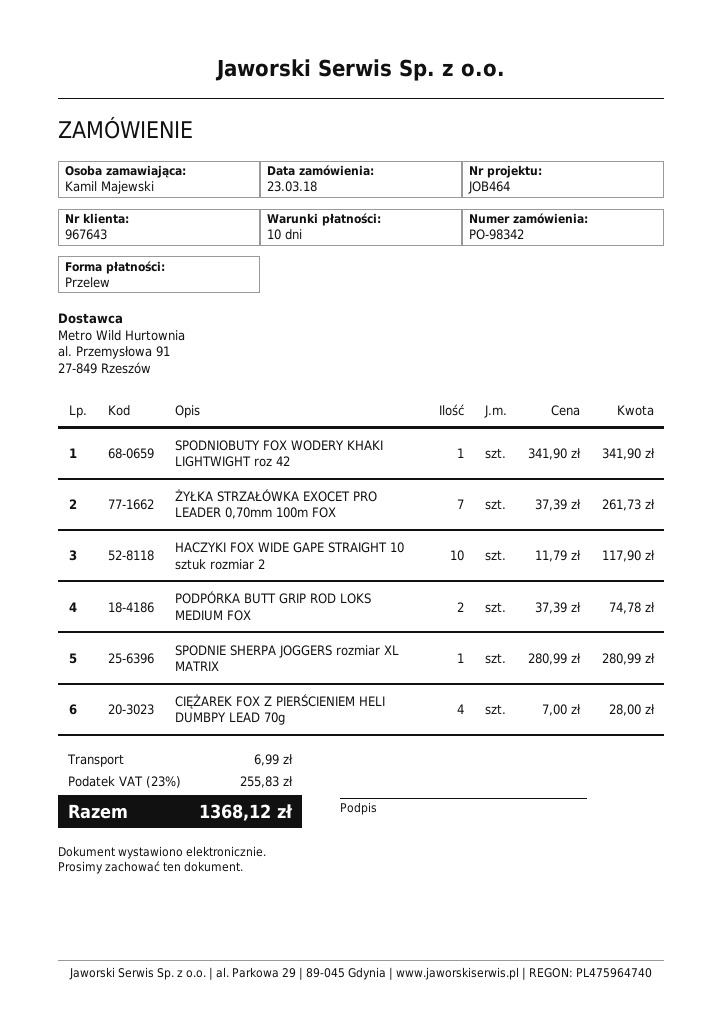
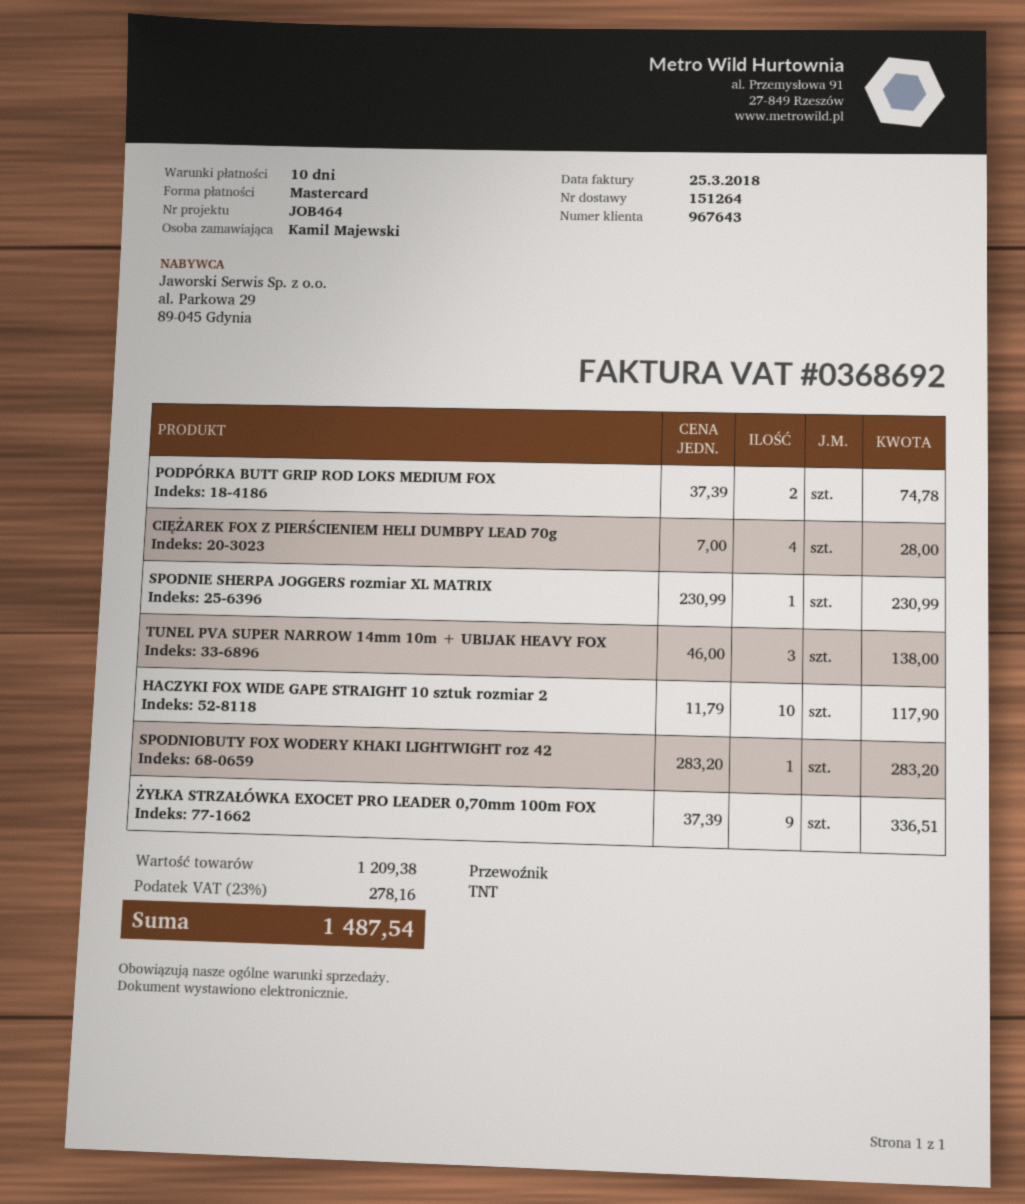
payment method: bank transfer -> Mastercard
SPODNIOBUTY FOX WODERY KHAKI LIGHTWIGHT roz 42: 1 x 341.90 = 341.90 -> 1 x 283.20 = 283.20
ŻYŁKA STRZAŁÓWKA EXOCET PRO LEADER 0,70mm 100m FOX: 7 x 37.39 = 261.73 -> 9 x 37.39 = 336.51
SPODNIE SHERPA JOGGERS rozmiar XL MATRIX: 1 x 280.99 = 280.99 -> 1 x 230.99 = 230.99
TUNEL PVA SUPER NARROW 14mm 10m + UBIJAK HEAVY FOX: none -> 3 x 46.00 = 138.00
shipping: 6.99 -> none
tax: 23% = 255.83 -> 23% = 278.16
total: 1368.12 -> 1487.54

